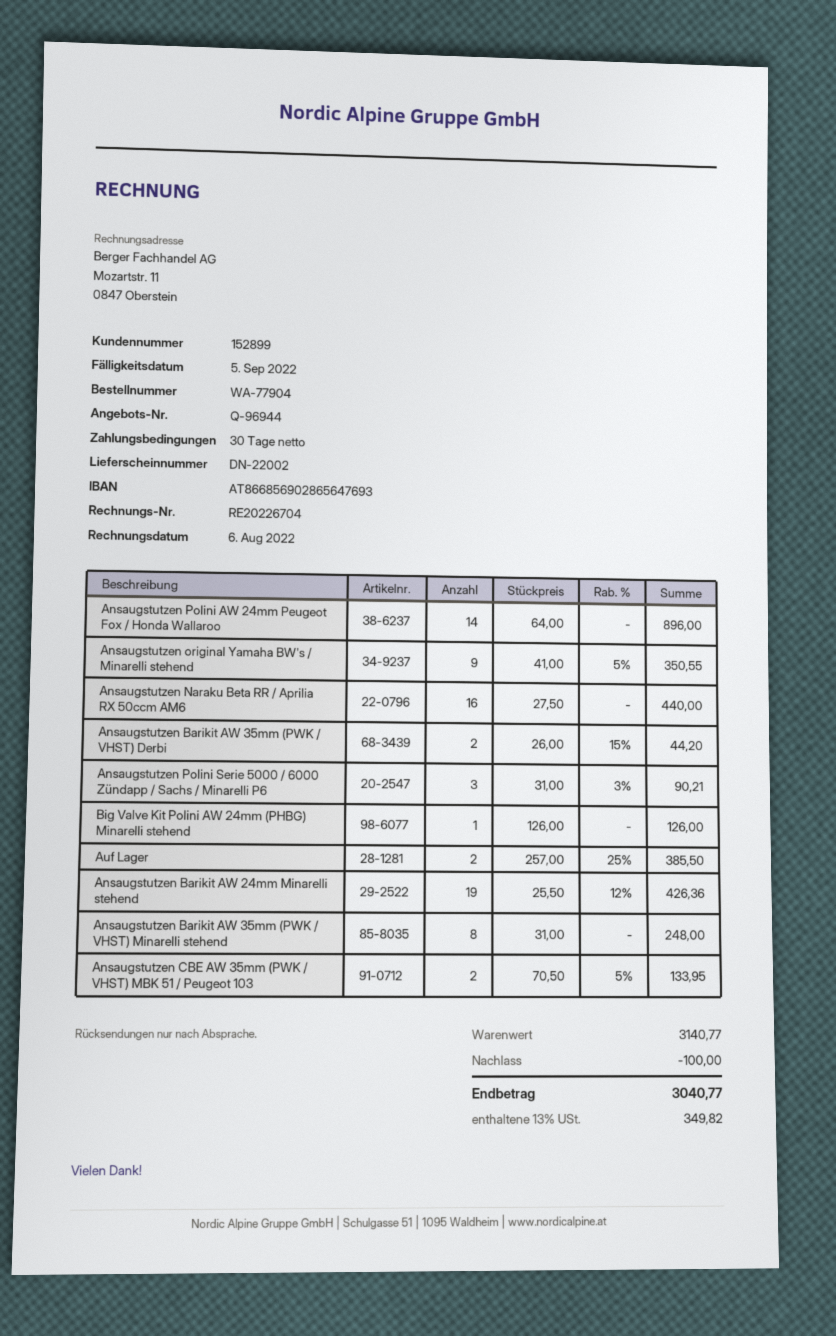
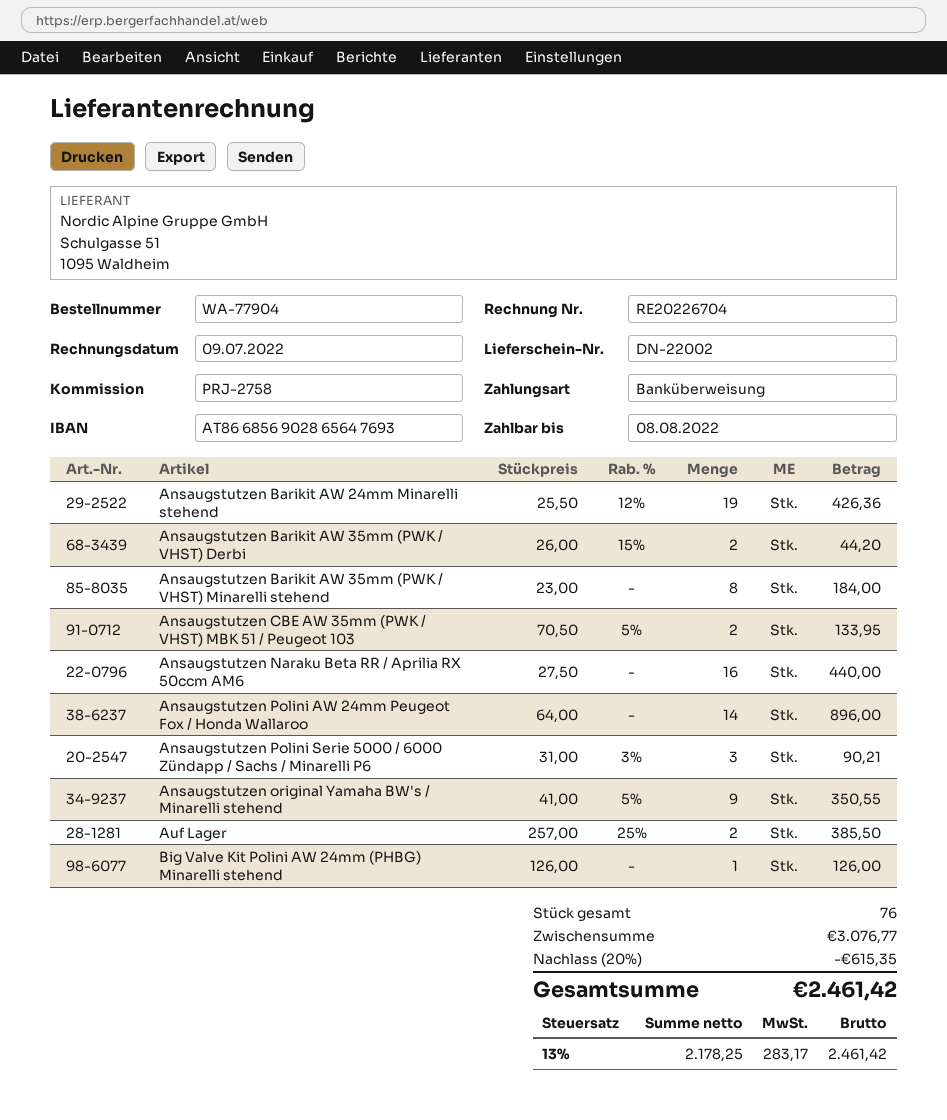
invoice date: 2022-08-06 -> 2022-07-09
due date: 2022-09-05 -> 2022-08-08
Ansaugstutzen Barikit AW 35mm (PWK / VHST) Minarelli stehend: 8 x 31.00 = 248.00 -> 8 x 23.00 = 184.00
subtotal: 3140.77 -> 3076.77
discount: 100.00 -> 615.35
tax: 13% = 349.82 -> 13% = 283.17
total: 3040.77 -> 2461.42

